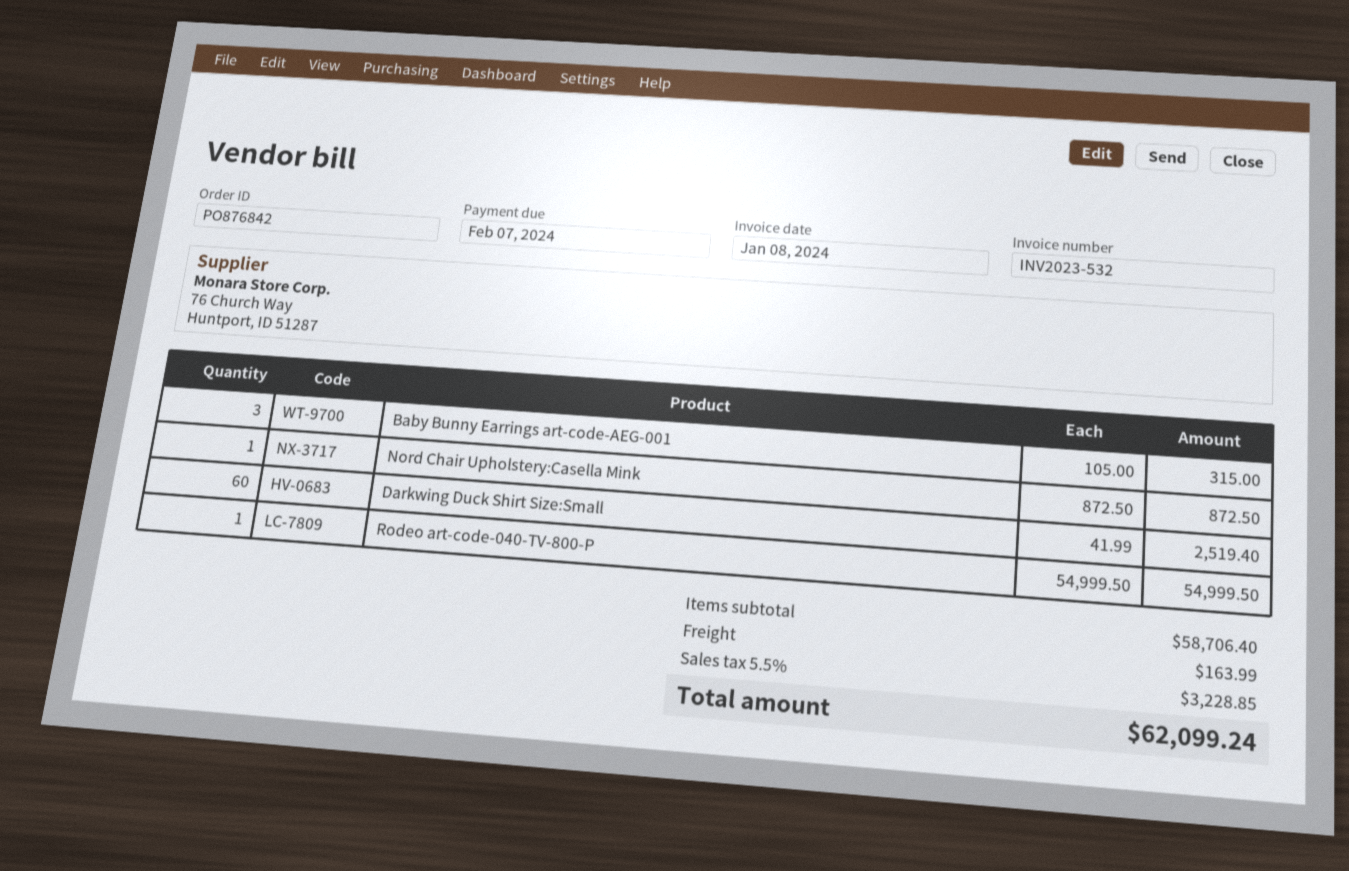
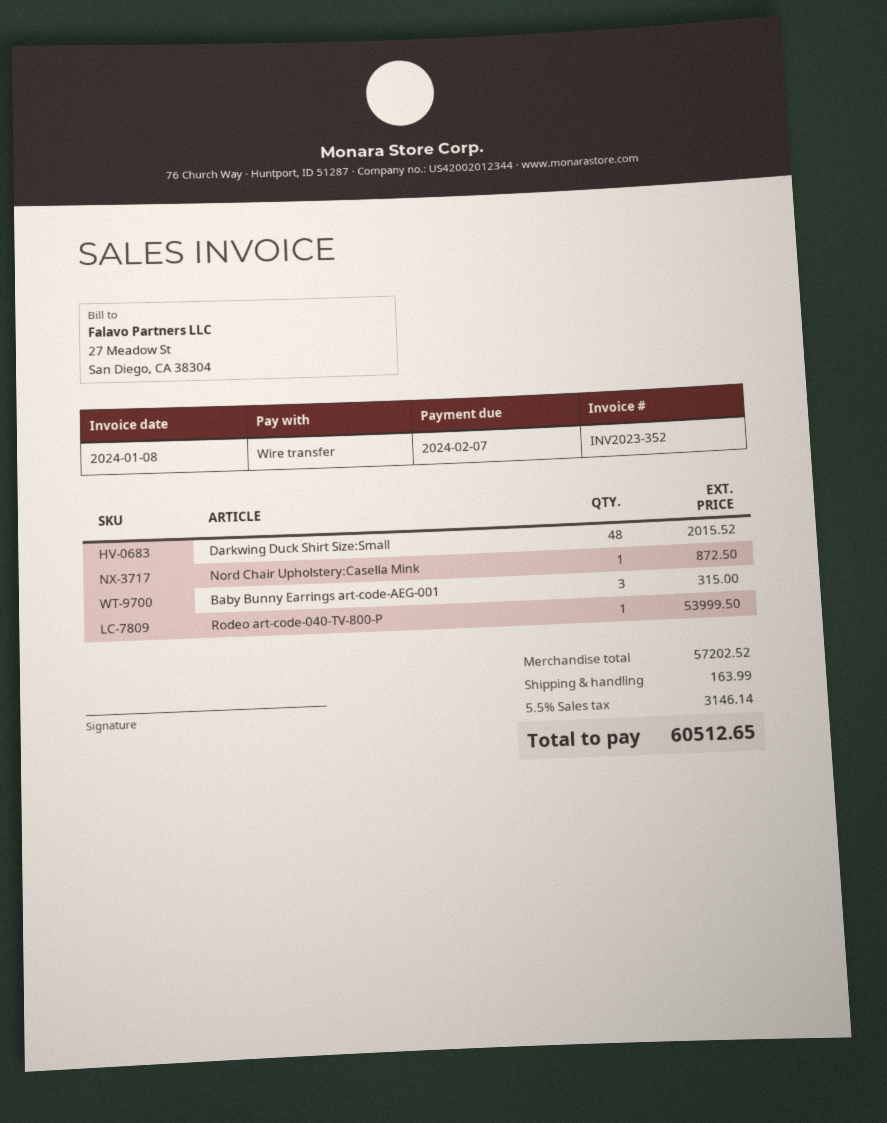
invoice number: INV2023-532 -> INV2023-352
Darkwing Duck Shirt Size:Small: 60 for 2519.40 -> 48 for 2015.52
Rodeo art-code-040-TV-800-P: 1 for 54999.50 -> 1 for 53999.50
subtotal: 58706.40 -> 57202.52
tax: 5.5% = 3228.85 -> 5.5% = 3146.14
total: 62099.24 -> 60512.65

